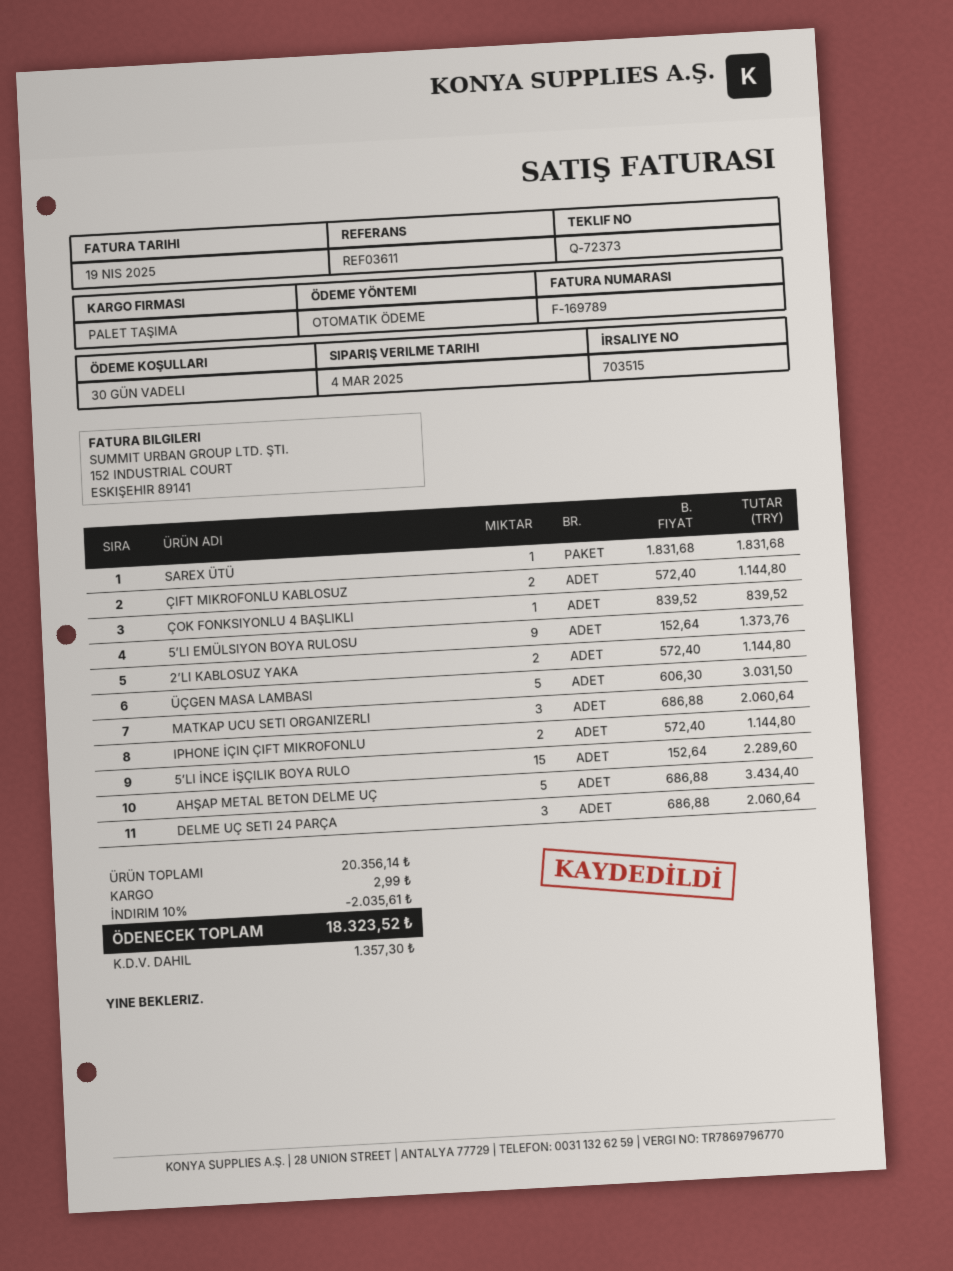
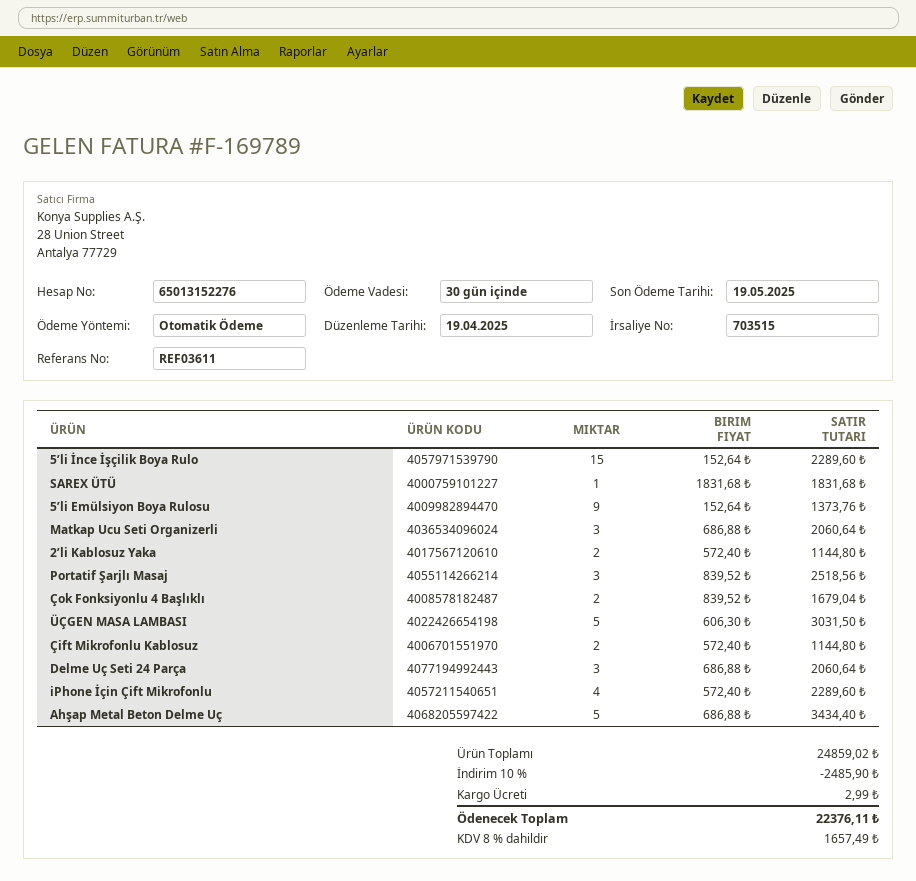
ÇOK FONKSIYONLU 4 BAŞLIKLI: 1 x 839.52 = 839.52 -> 2 x 839.52 = 1679.04
IPHONE İÇIN ÇIFT MIKROFONLU: 2 x 572.40 = 1144.80 -> 4 x 572.40 = 2289.60
Portatif Şarjlı Masaj: none -> 3 x 839.52 = 2518.56
subtotal: 20356.14 -> 24859.02
discount: 10% = 2035.61 -> 10% = 2485.90
tax: 1357.30 -> 1657.49
total: 18323.52 -> 22376.11

